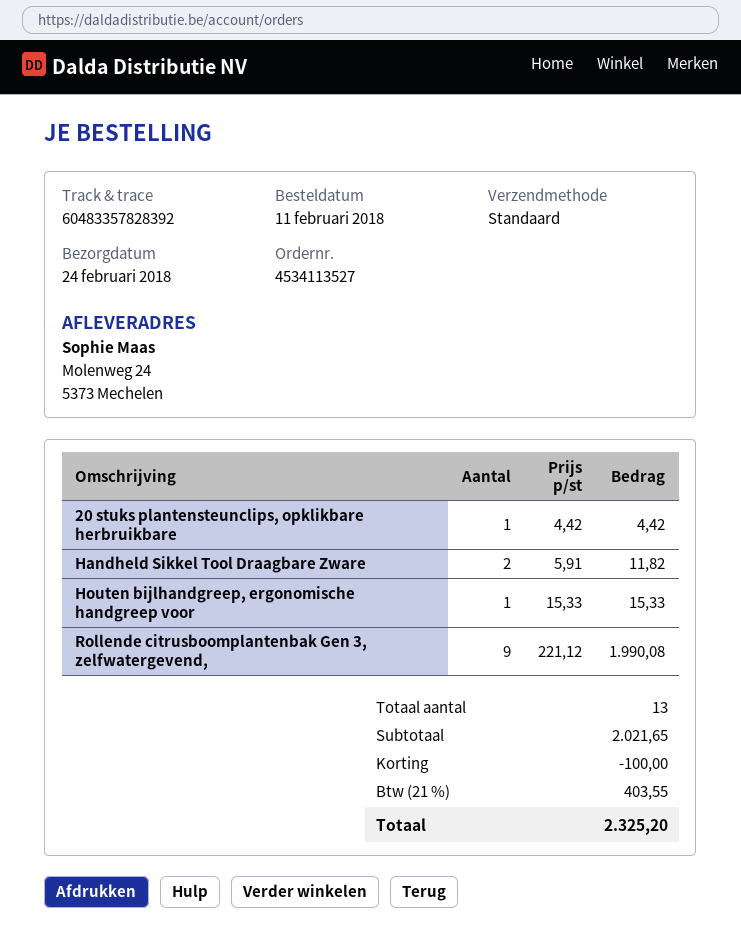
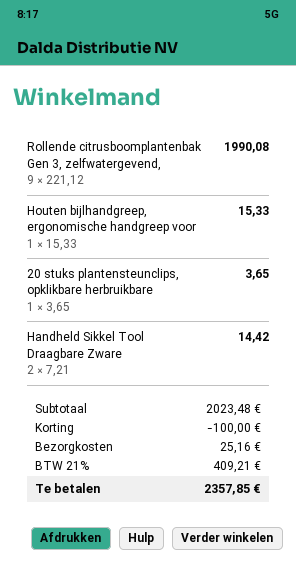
20 stuks plantensteunclips, opklikbare herbruikbare: 1 x 4.42 = 4.42 -> 1 x 3.65 = 3.65
Handheld Sikkel Tool Draagbare Zware: 2 x 5.91 = 11.82 -> 2 x 7.21 = 14.42
subtotal: 2021.65 -> 2023.48
shipping: none -> 25.16
tax: 21% = 403.55 -> 21% = 409.21
total: 2325.20 -> 2357.85

